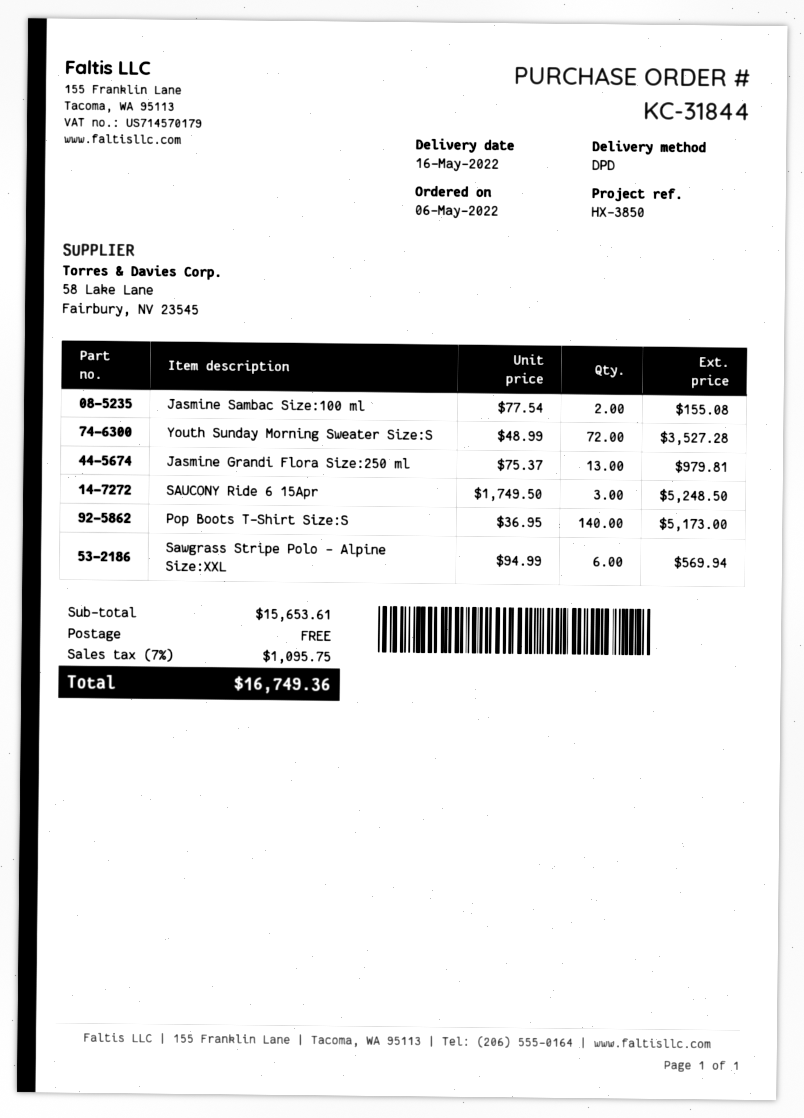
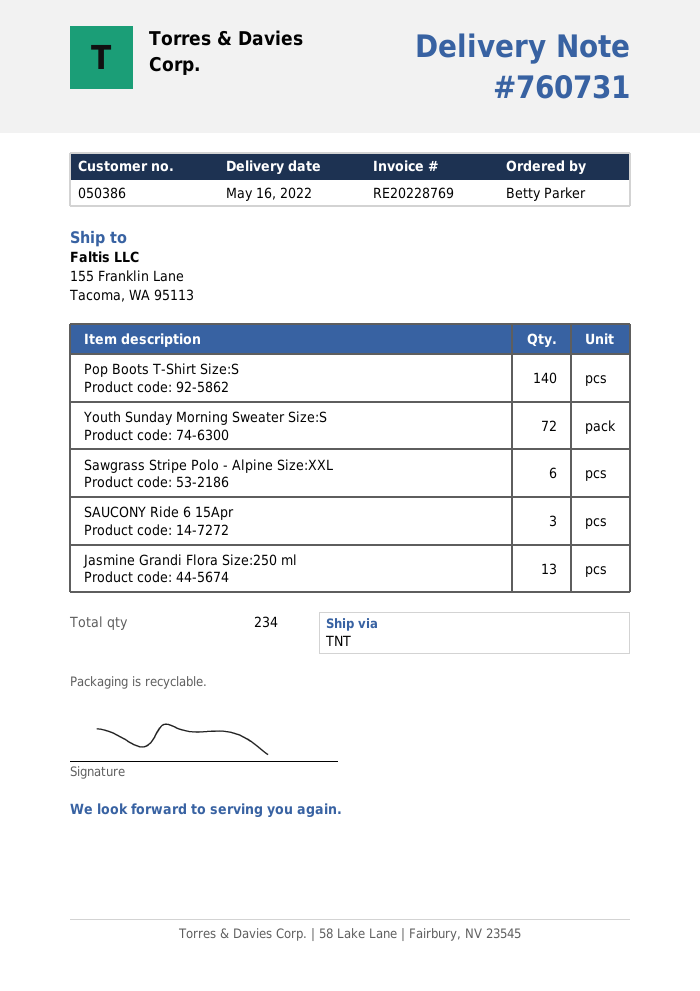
shipping method: DPD -> TNT
Jasmine Sambac Size:100 ml: 2 -> none

